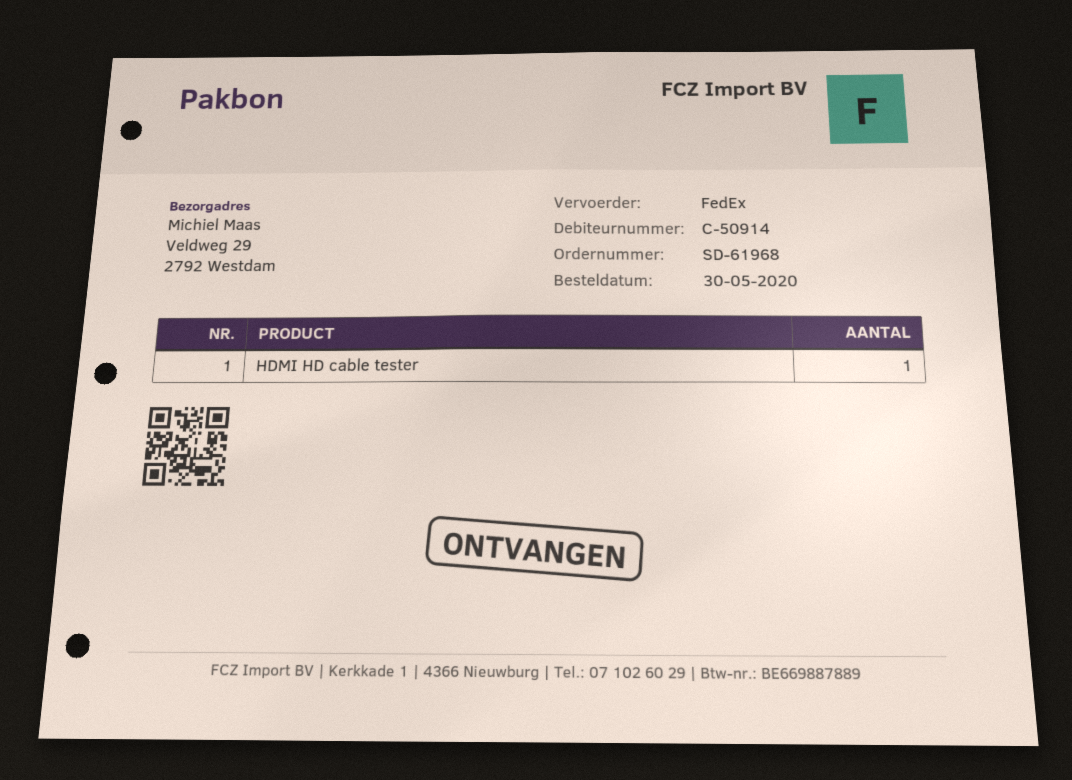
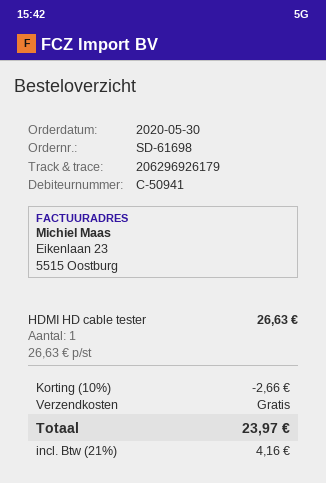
order number: SD-61968 -> SD-61698
customer number: C-50914 -> C-50941

